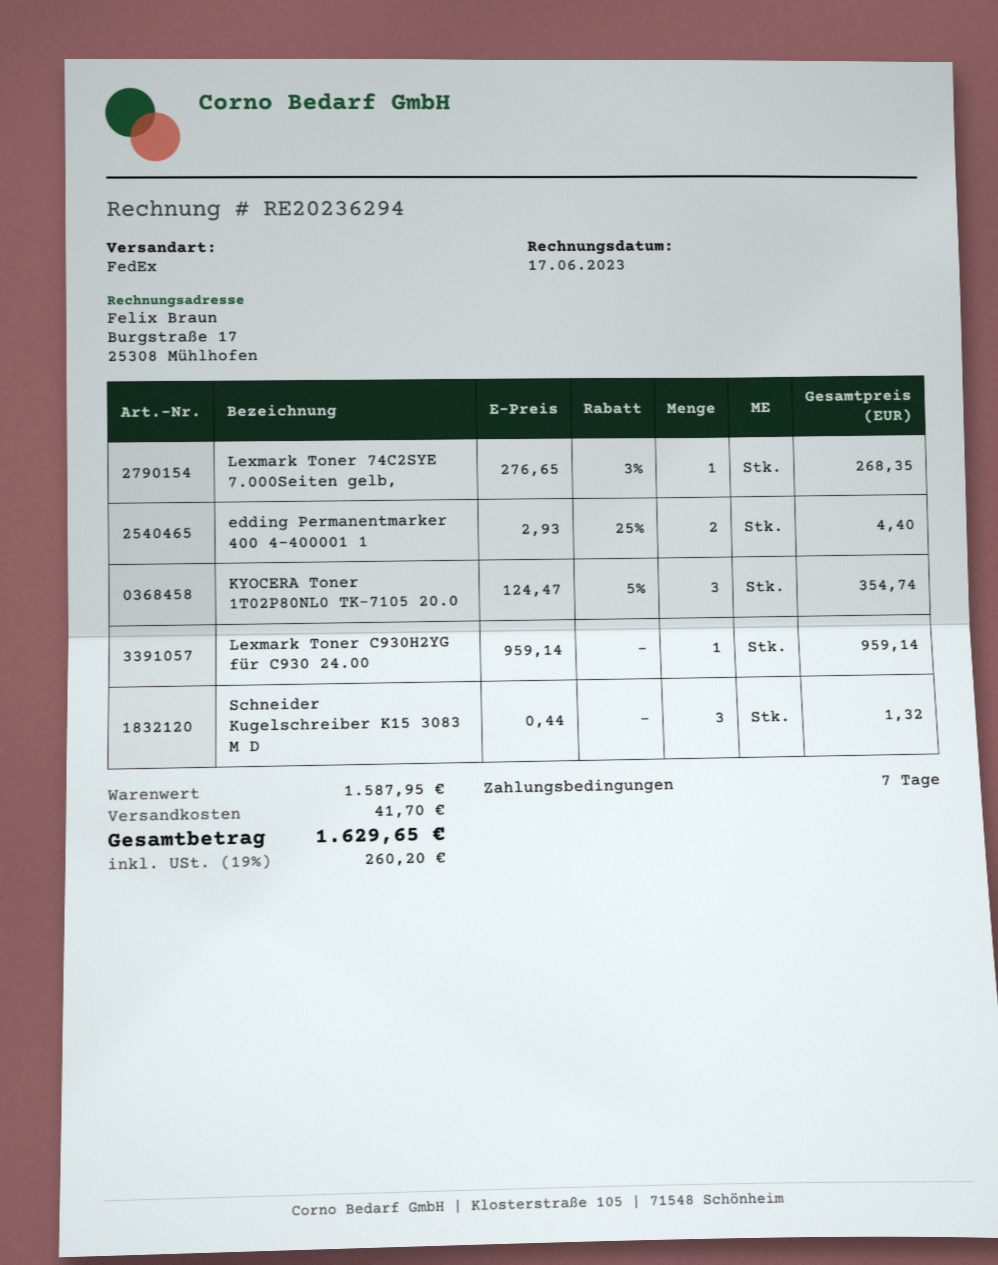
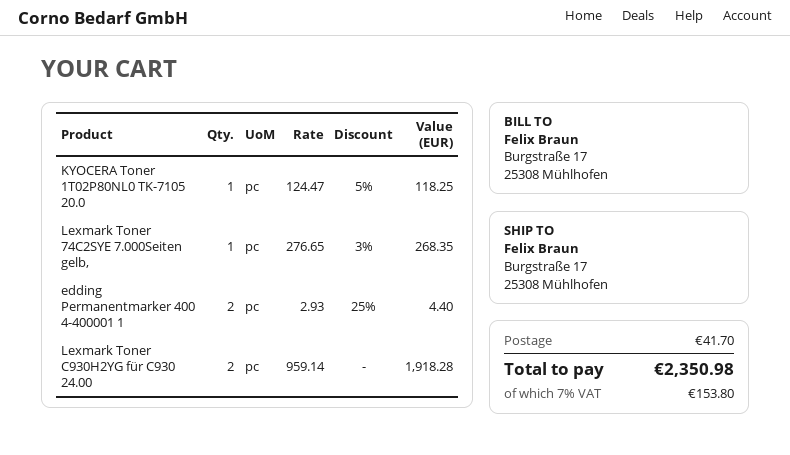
KYOCERA Toner 1T02P80NL0 TK-7105 20.0: 3 x 124.47 - 5% = 354.74 -> 1 x 124.47 - 5% = 118.25
Lexmark Toner C930H2YG für C930 24.00: 1 x 959.14 = 959.14 -> 2 x 959.14 = 1918.28
Schneider Kugelschreiber K15 3083 M D: 3 x 0.44 = 1.32 -> none
tax: 19% = 260.20 -> 7% = 153.80
total: 1629.65 -> 2350.98

